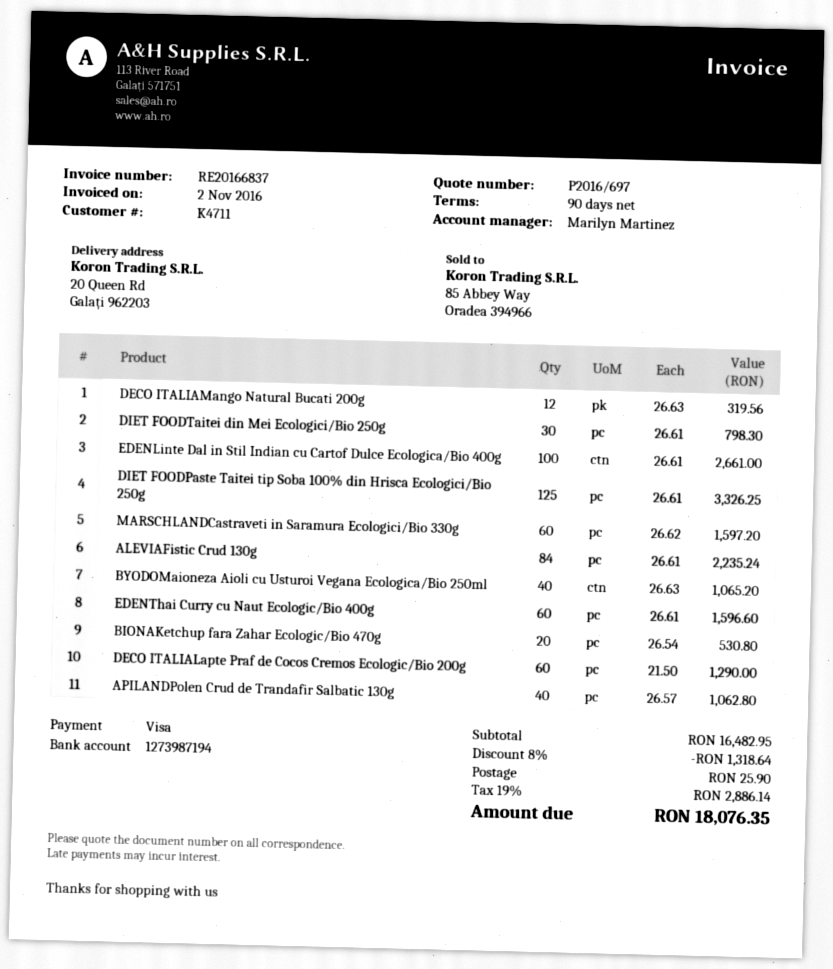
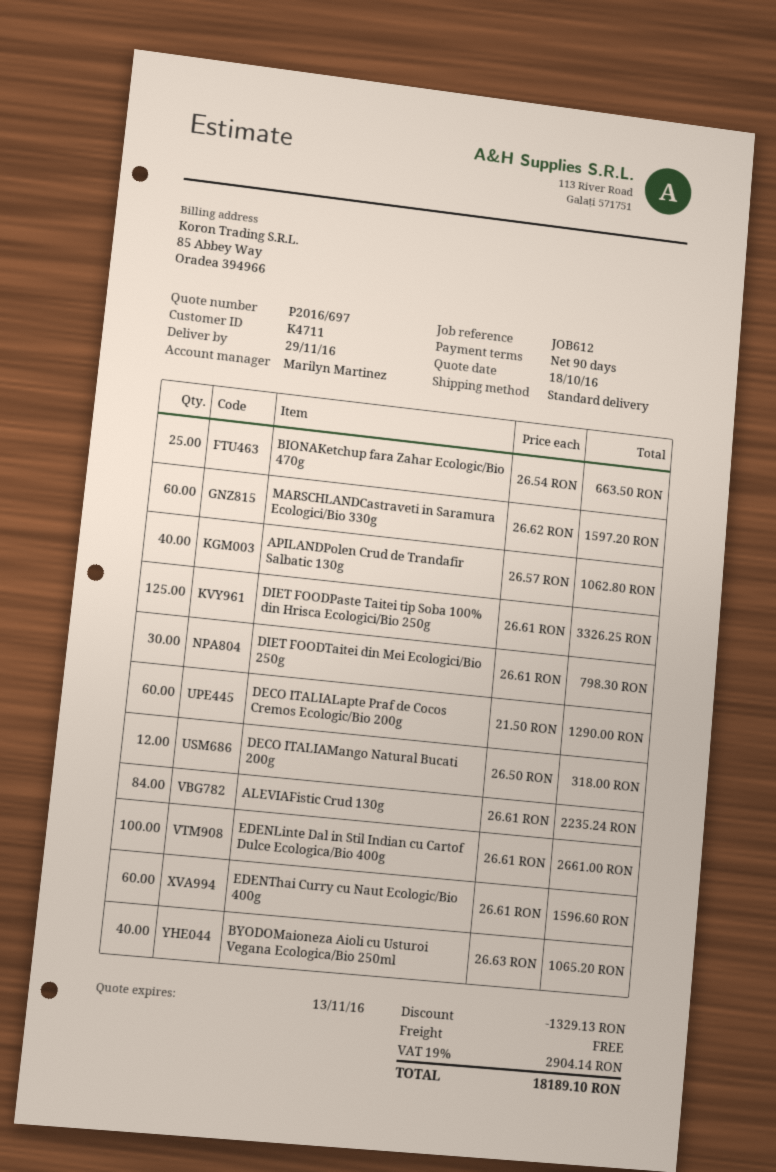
DECO ITALIAMango Natural Bucati 200g: 12 x 26.63 = 319.56 -> 12 x 26.50 = 318.00
BIONAKetchup fara Zahar Ecologic/Bio 470g: 20 x 26.54 = 530.80 -> 25 x 26.54 = 663.50
discount: 1318.64 -> 1329.13
shipping: 25.90 -> 0.00
tax: 19% = 2886.14 -> 19% = 2904.14
total: 18076.35 -> 18189.10

